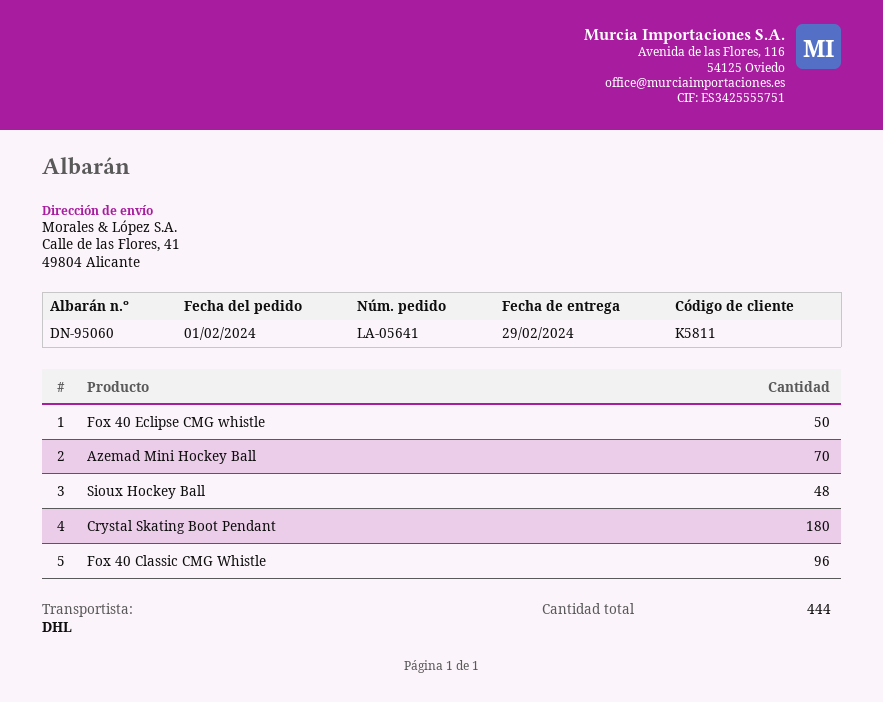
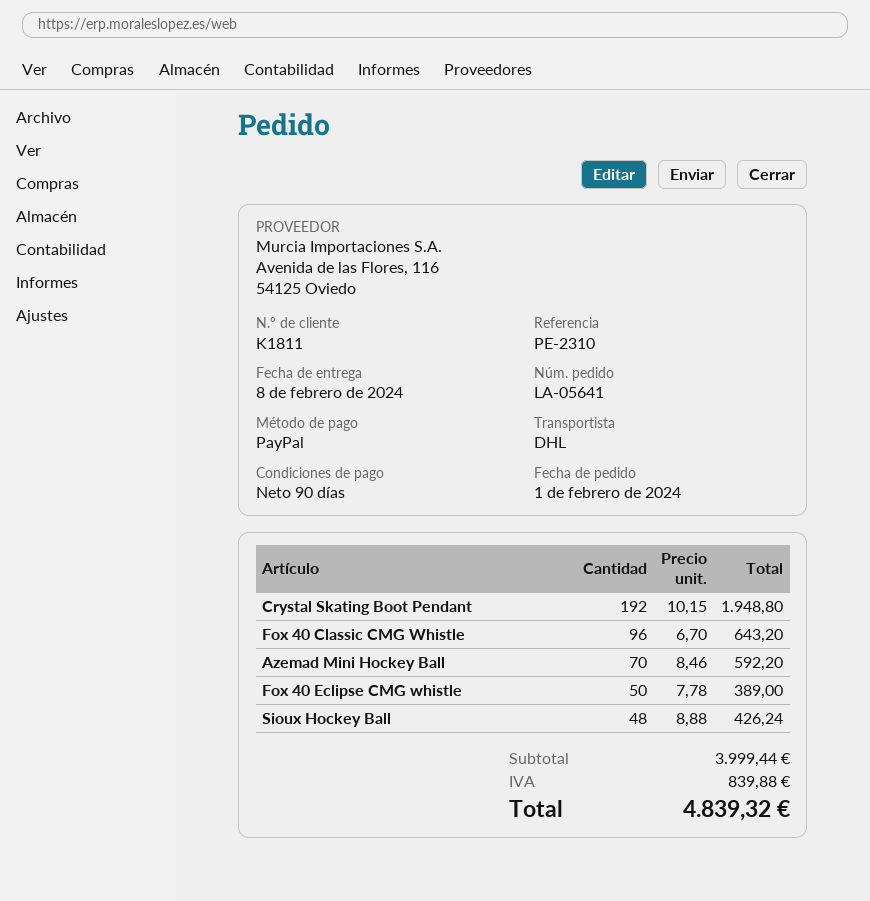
delivery date: 2024-02-29 -> 2024-02-08
customer number: K5811 -> K1811
Crystal Skating Boot Pendant: 180 -> 192

